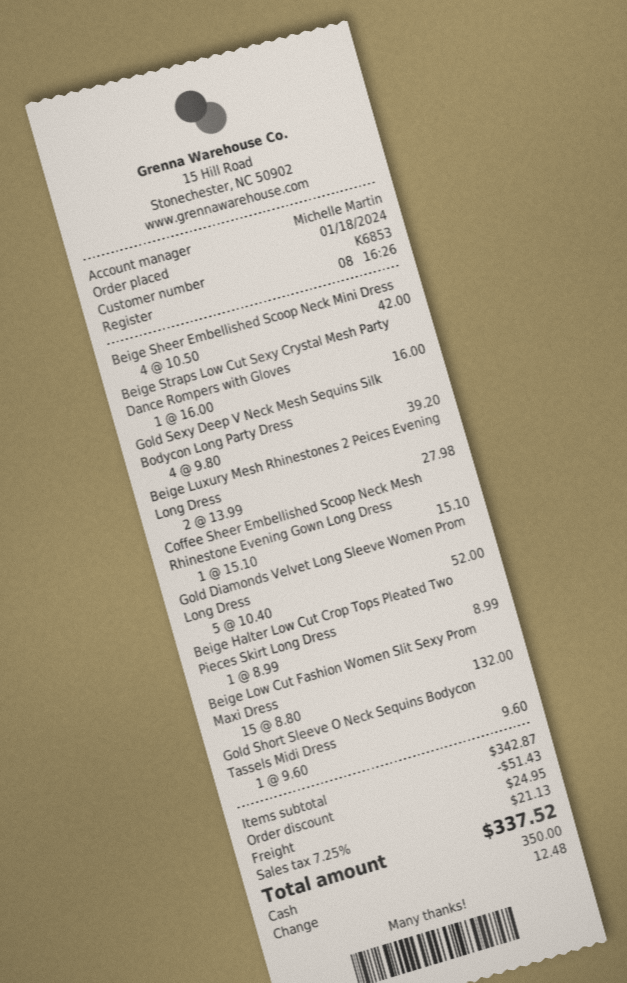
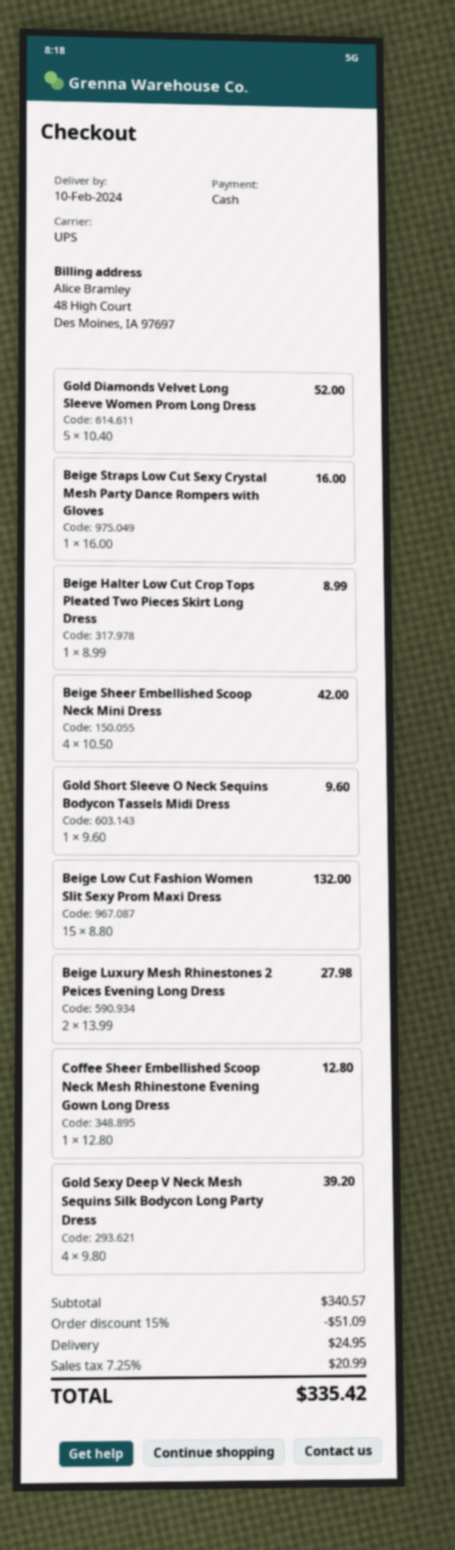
Coffee Sheer Embellished Scoop Neck Mesh Rhinestone Evening Gown Long Dress: 1 x 15.10 = 15.10 -> 1 x 12.80 = 12.80
subtotal: 342.87 -> 340.57
discount: 51.43 -> 51.09
tax: 7.25% = 21.13 -> 7.25% = 20.99
total: 337.52 -> 335.42

